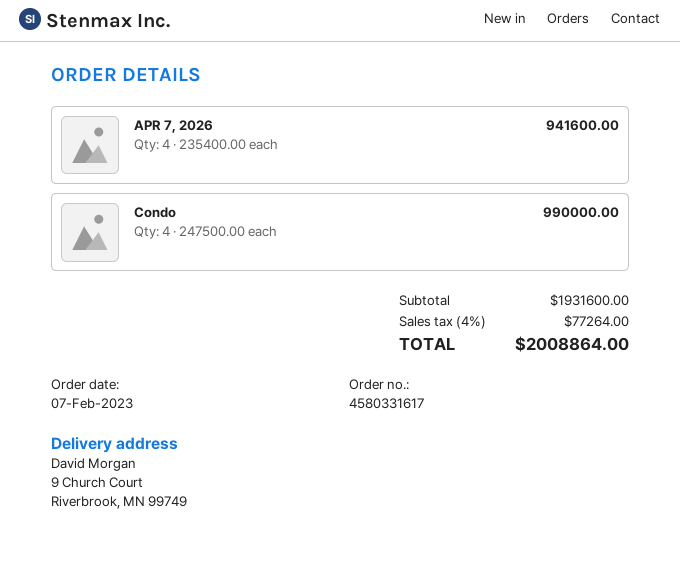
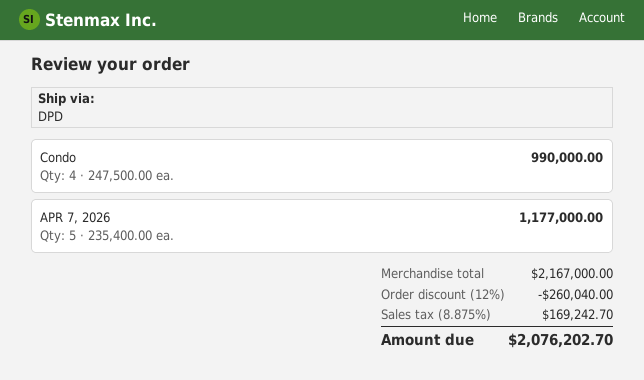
APR 7, 2026: 4 x 235400.00 = 941600.00 -> 5 x 235400.00 = 1177000.00
subtotal: 1931600.00 -> 2167000.00
discount: none -> 12% = 260040.00
tax: 4% = 77264.00 -> 8.875% = 169242.70
total: 2008864.00 -> 2076202.70

